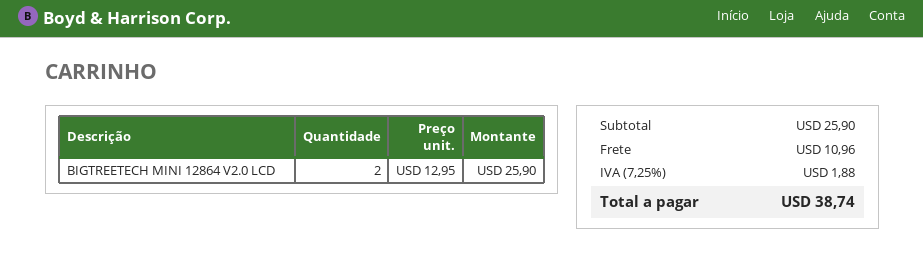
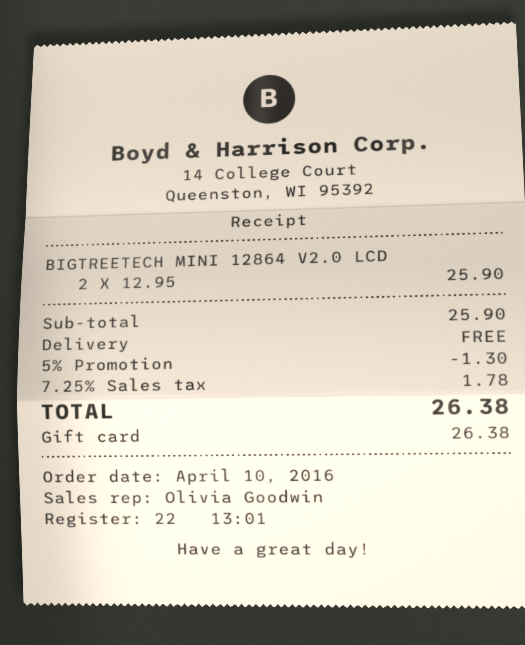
discount: none -> 5% = 1.30
shipping: 10.96 -> 0.00
tax: 7.25% = 1.88 -> 7.25% = 1.78
total: 38.74 -> 26.38

